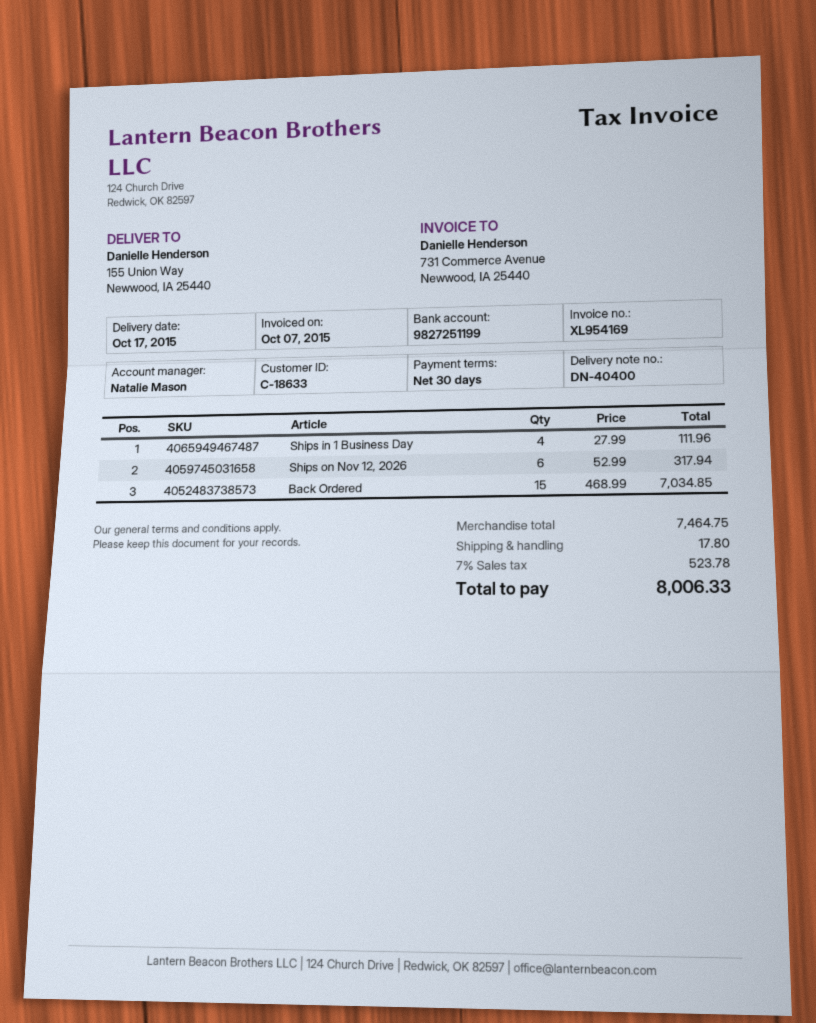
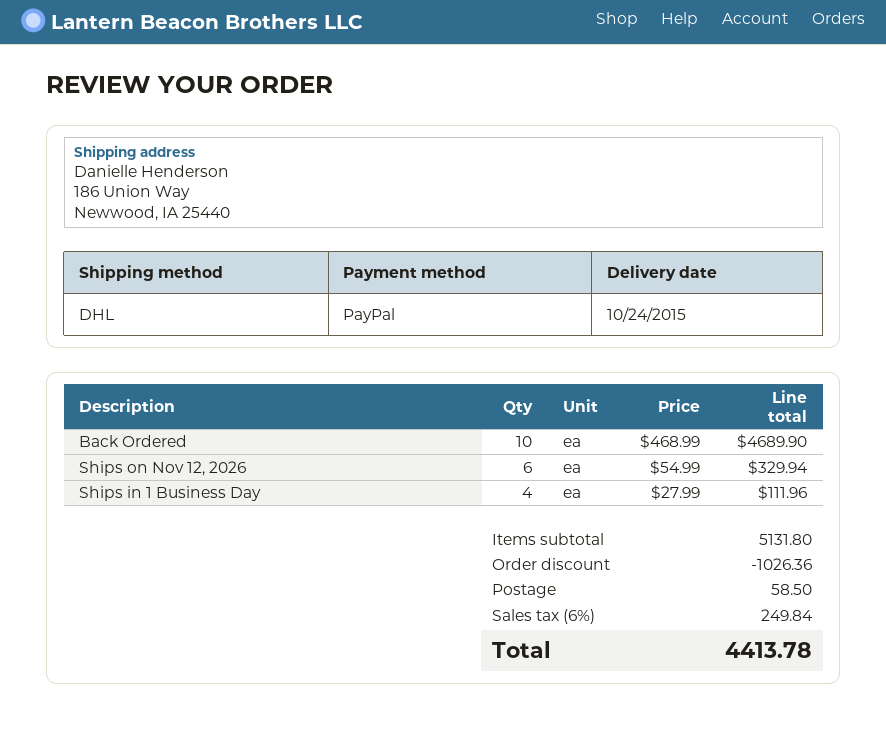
delivery date: 2015-10-17 -> 2015-10-24
ship to: 155 Union Way, Newwood, IA 25440 -> 186 Union Way, Newwood, IA 25440
Ships on Nov 12, 2026: 6 x 52.99 = 317.94 -> 6 x 54.99 = 329.94
Back Ordered: 15 x 468.99 = 7034.85 -> 10 x 468.99 = 4689.90
subtotal: 7464.75 -> 5131.80
discount: none -> 1026.36
shipping: 17.80 -> 58.50
tax: 7% = 523.78 -> 6% = 249.84
total: 8006.33 -> 4413.78

